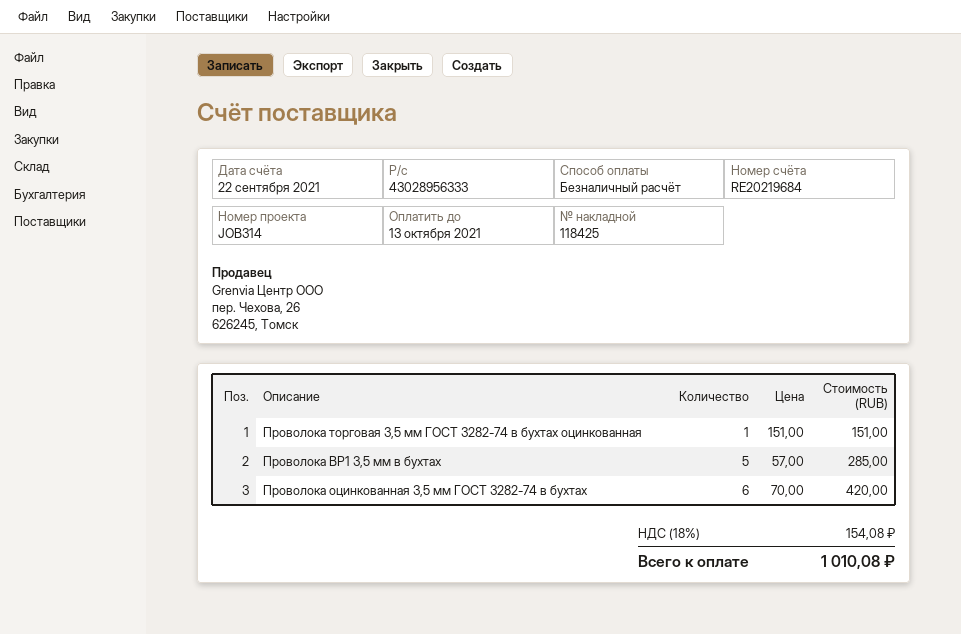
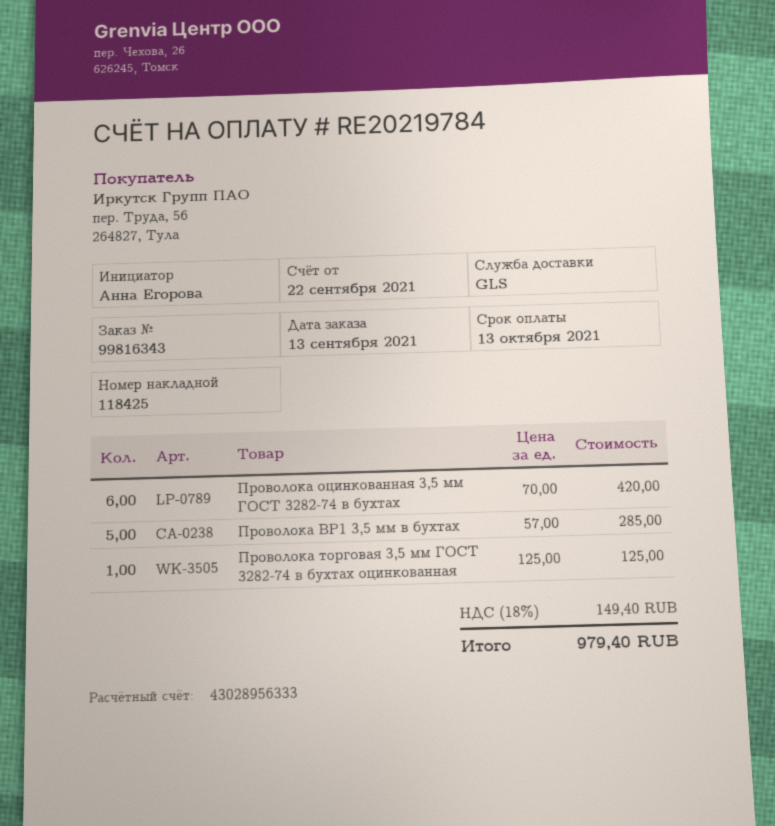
invoice number: RE20219684 -> RE20219784
Проволока торговая 3,5 мм ГОСТ 3282-74 в бухтах оцинкованная: 1 x 151.00 = 151.00 -> 1 x 125.00 = 125.00
tax: 18% = 154.08 -> 18% = 149.40
total: 1010.08 -> 979.40

